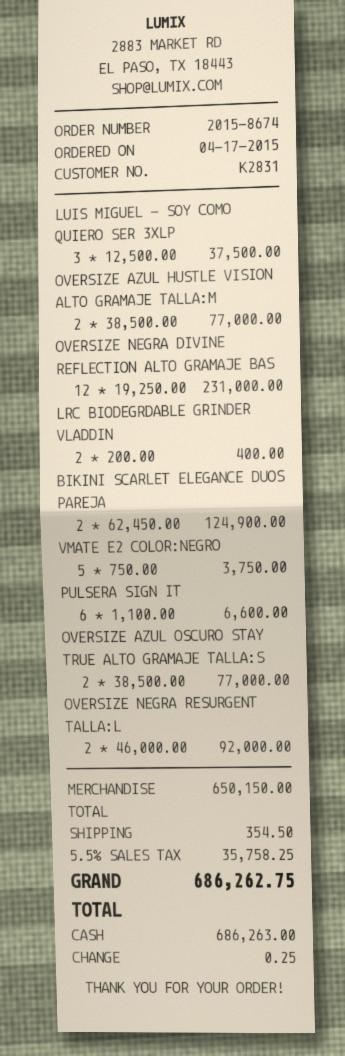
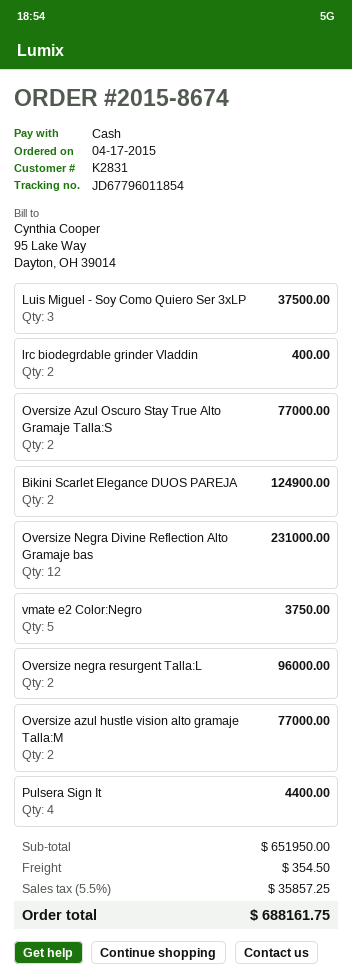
PULSERA SIGN IT: 6 for 6600.00 -> 4 for 4400.00
OVERSIZE NEGRA RESURGENT TALLA:L: 2 for 92000.00 -> 2 for 96000.00
subtotal: 650150.00 -> 651950.00
tax: 5.5% = 35758.25 -> 5.5% = 35857.25
total: 686262.75 -> 688161.75

